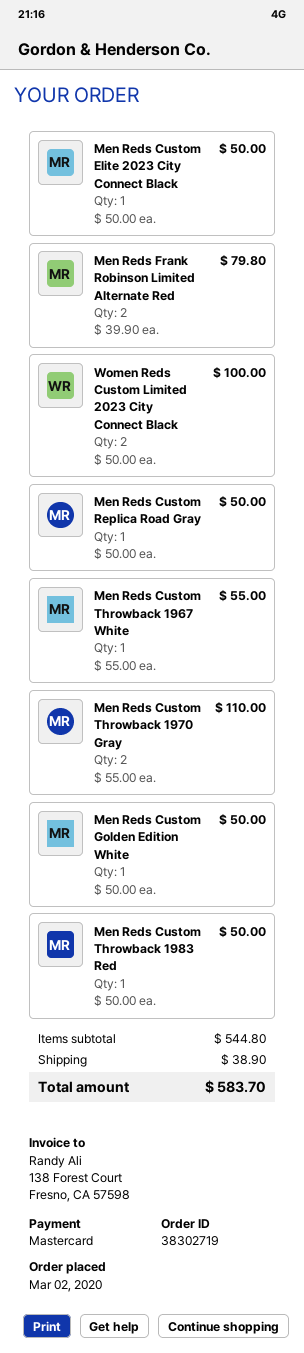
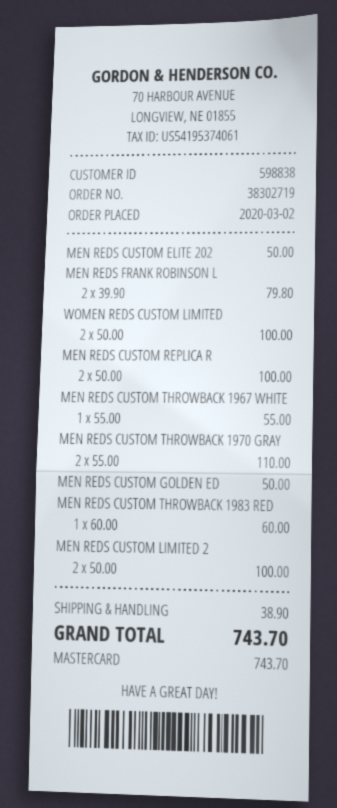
Men Reds Custom Replica Road Gray: 1 x 50.00 = 50.00 -> 2 x 50.00 = 100.00
Men Reds Custom Throwback 1983 Red: 1 x 50.00 = 50.00 -> 1 x 60.00 = 60.00
MEN REDS CUSTOM LIMITED 2: none -> 2 x 50.00 = 100.00
total: 583.70 -> 743.70

